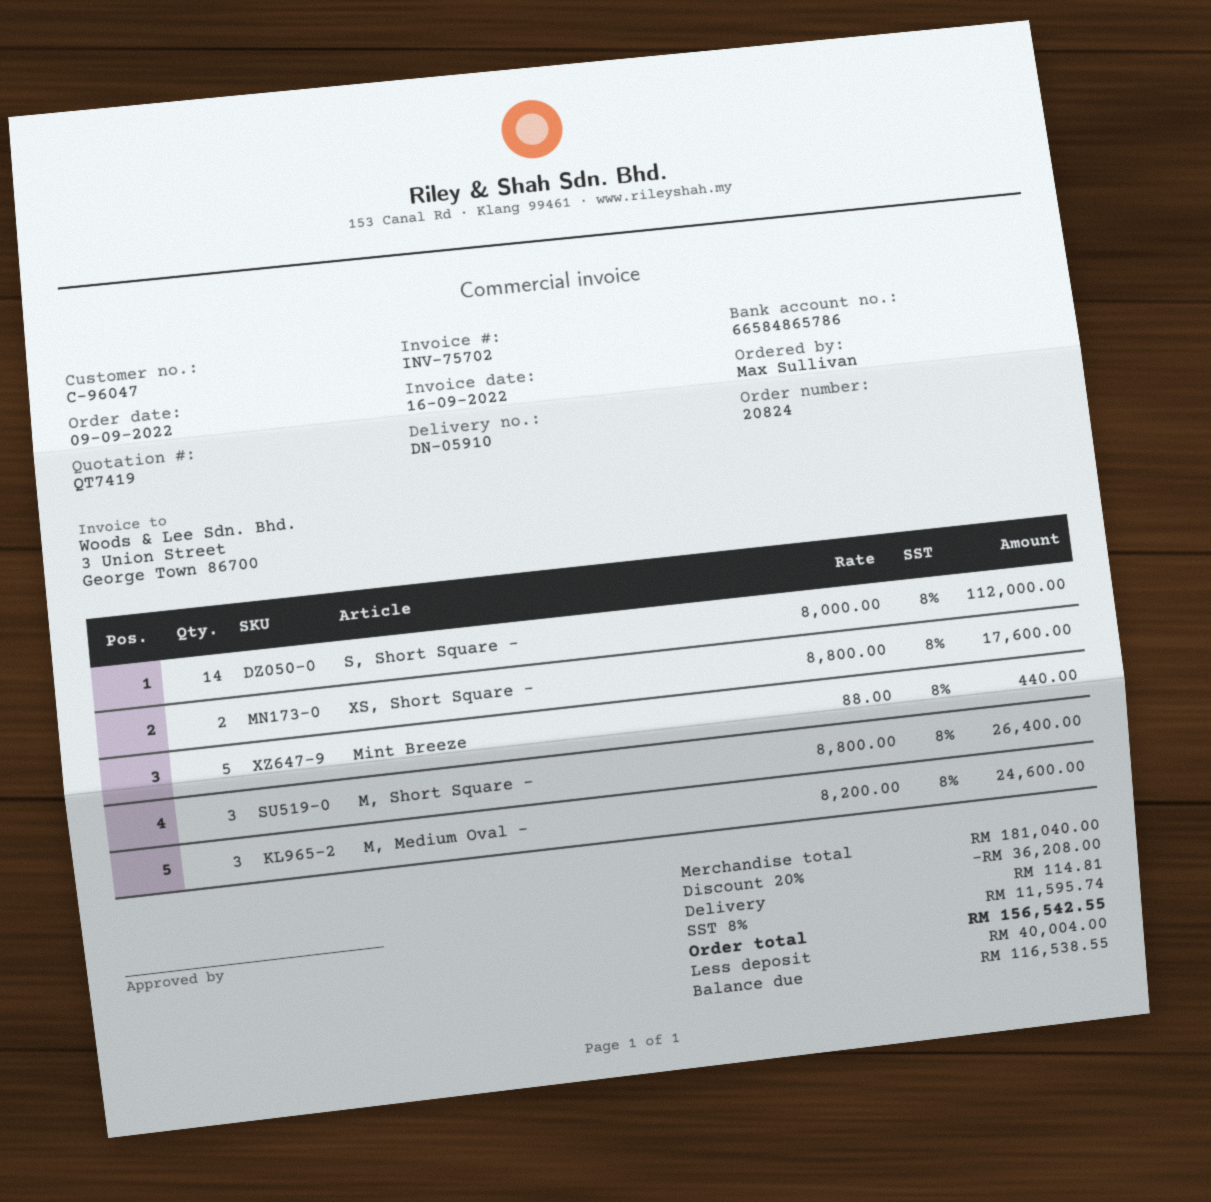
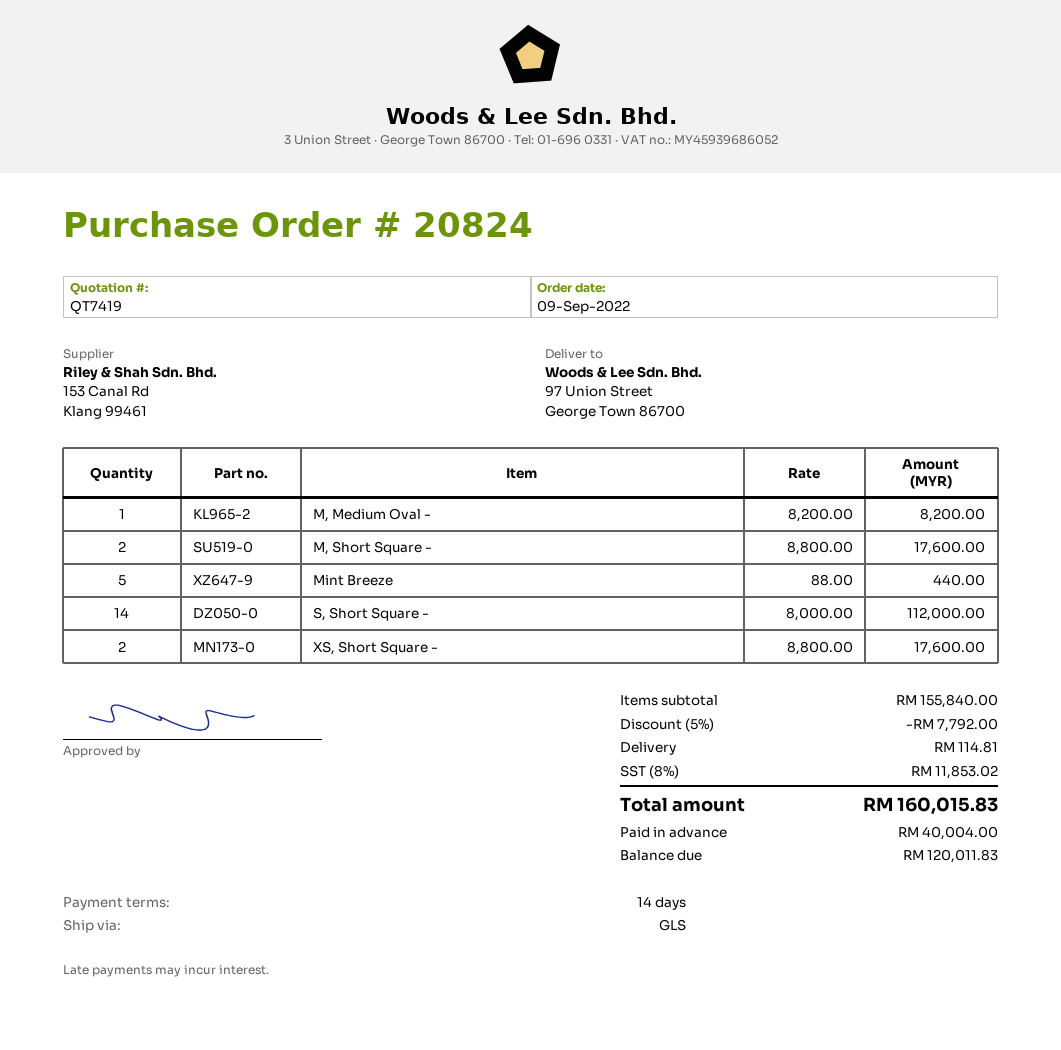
M, Short Square -: 3 x 8800.00 = 26400.00 -> 2 x 8800.00 = 17600.00
M, Medium Oval -: 3 x 8200.00 = 24600.00 -> 1 x 8200.00 = 8200.00
subtotal: 181040.00 -> 155840.00
discount: 20% = 36208.00 -> 5% = 7792.00
tax: 8% = 11595.74 -> 8% = 11853.02
total: 156542.55 -> 160015.83
balance: 116538.55 -> 120011.83

